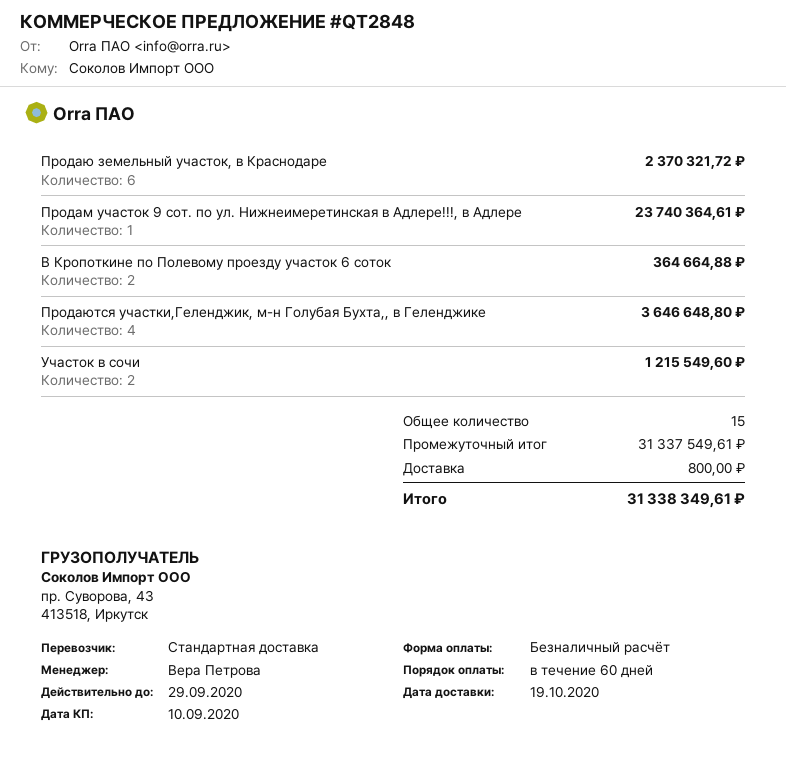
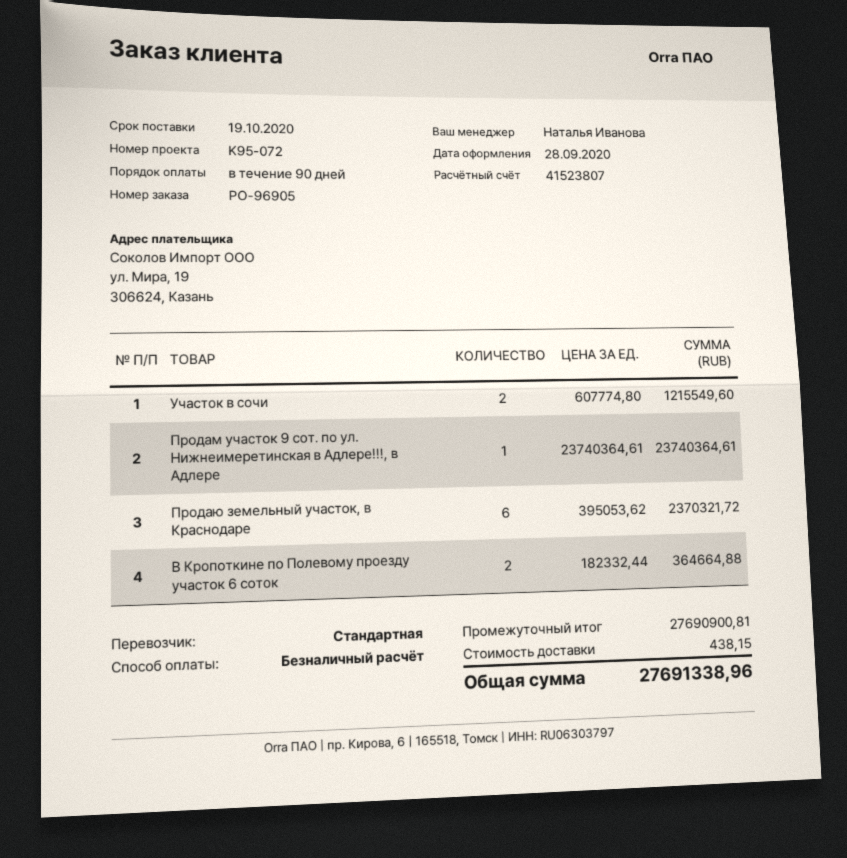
payment terms: 60 days -> 90 days
sales rep: Вера Петрова -> Наталья Иванова
Продаются участки,Геленджик, м-н Голубая Бухта,, в Геленджике: 4 for 3646648.80 -> none
subtotal: 31337549.61 -> 27690900.81
shipping: 800.00 -> 438.15
total: 31338349.61 -> 27691338.96

